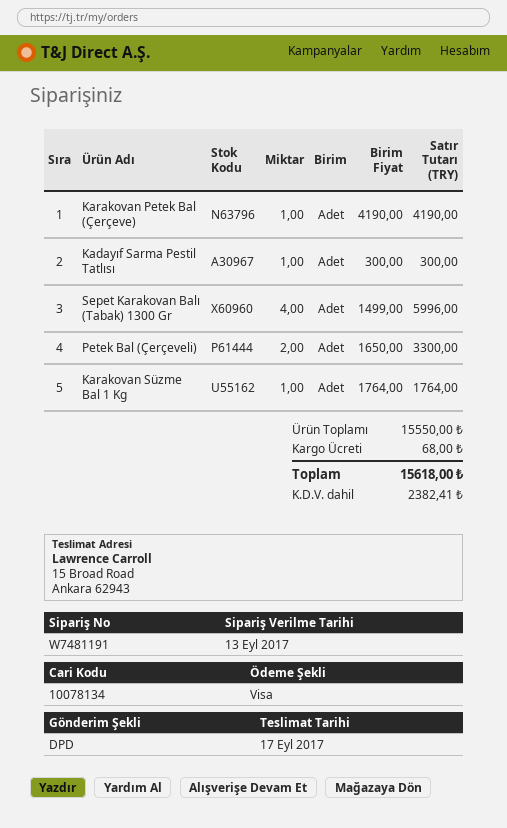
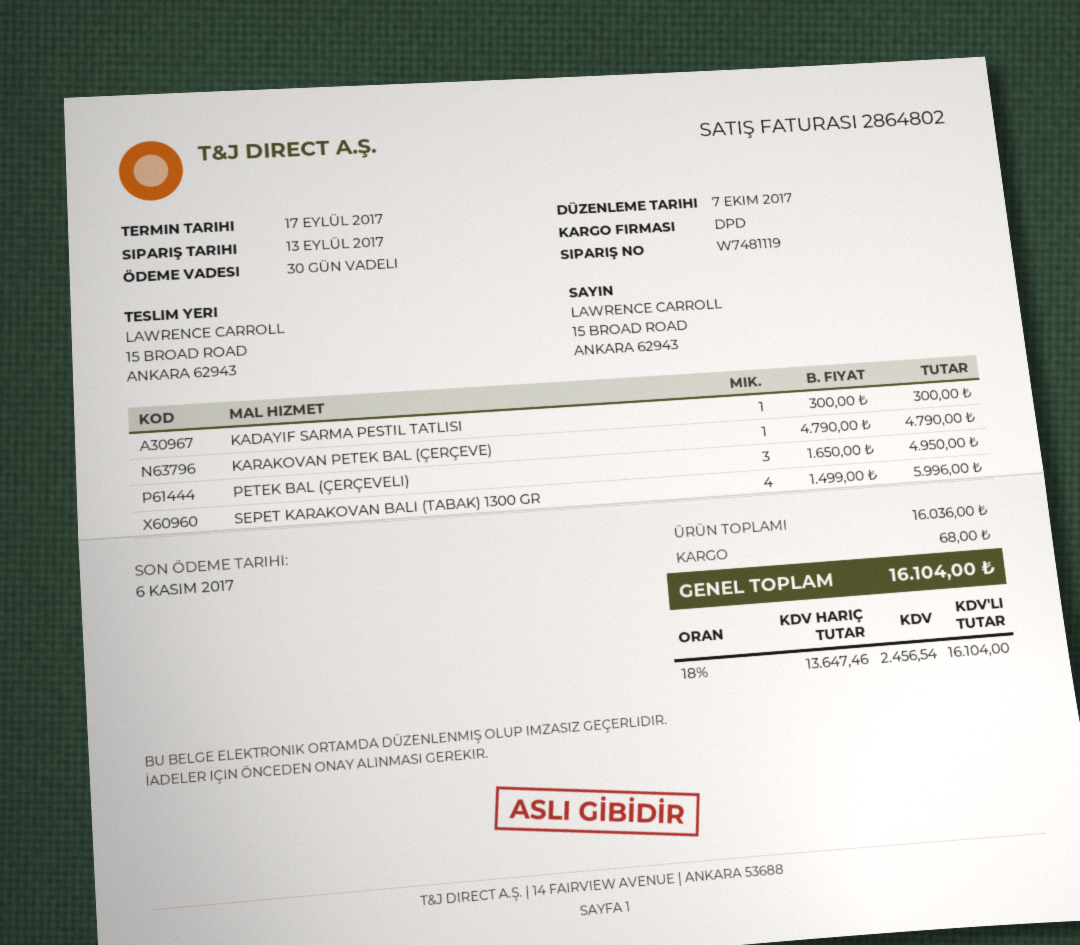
order number: W7481191 -> W7481119
Karakovan Petek Bal (Çerçeve): 1 x 4190.00 = 4190.00 -> 1 x 4790.00 = 4790.00
Petek Bal (Çerçeveli): 2 x 1650.00 = 3300.00 -> 3 x 1650.00 = 4950.00
Karakovan Süzme Bal 1 Kg: 1 x 1764.00 = 1764.00 -> none
subtotal: 15550.00 -> 16036.00
tax: 2382.41 -> 2456.54
total: 15618.00 -> 16104.00

